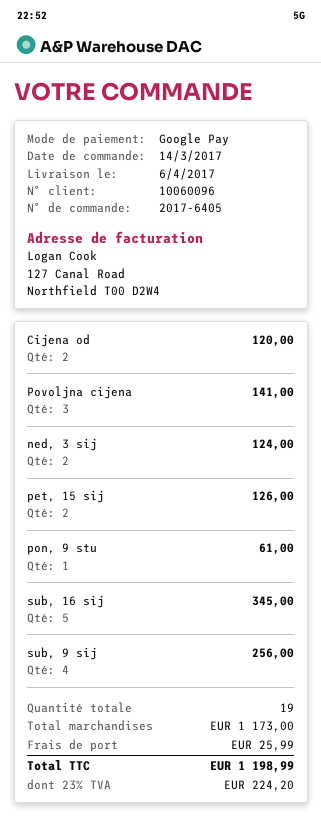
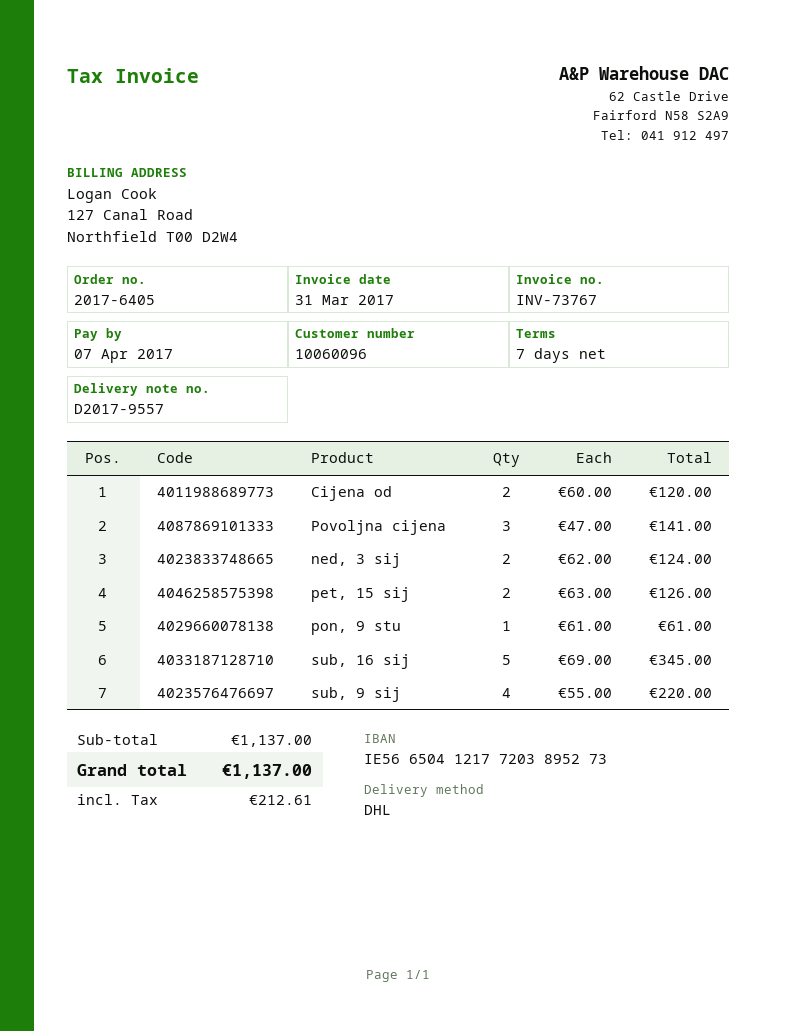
sub, 9 sij: 4 for 256.00 -> 4 for 220.00
subtotal: 1173.00 -> 1137.00
shipping: 25.99 -> none
tax: 224.20 -> 212.61
total: 1198.99 -> 1137.00

